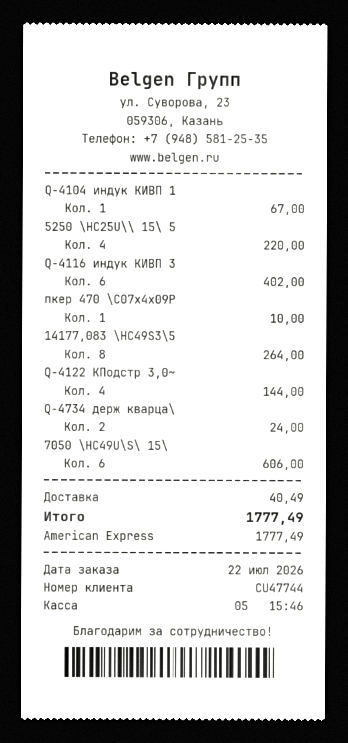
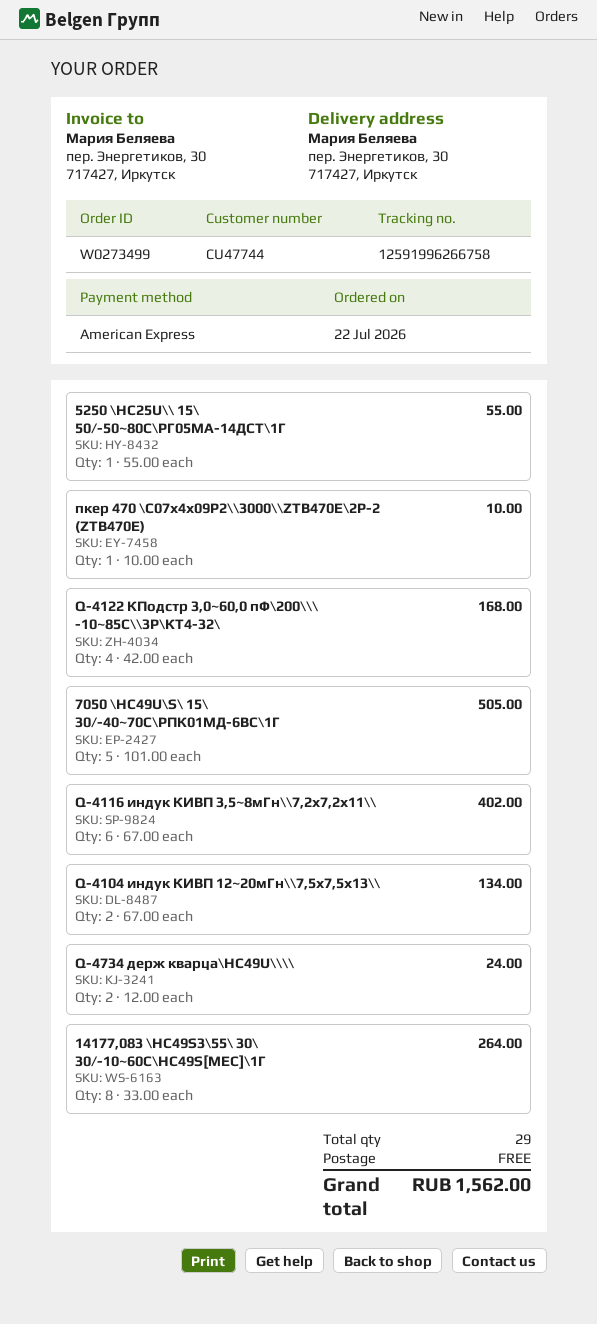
Q-4104 индук КИВП 1: 1 for 67.00 -> 2 for 134.00
5250 \HC25U\\ 15\ 5: 4 for 220.00 -> 1 for 55.00
Q-4122 КПодстр 3,0~: 4 for 144.00 -> 4 for 168.00
7050 \HC49U\S\ 15\: 6 for 606.00 -> 5 for 505.00
shipping: 40.49 -> 0.00
total: 1777.49 -> 1562.00

